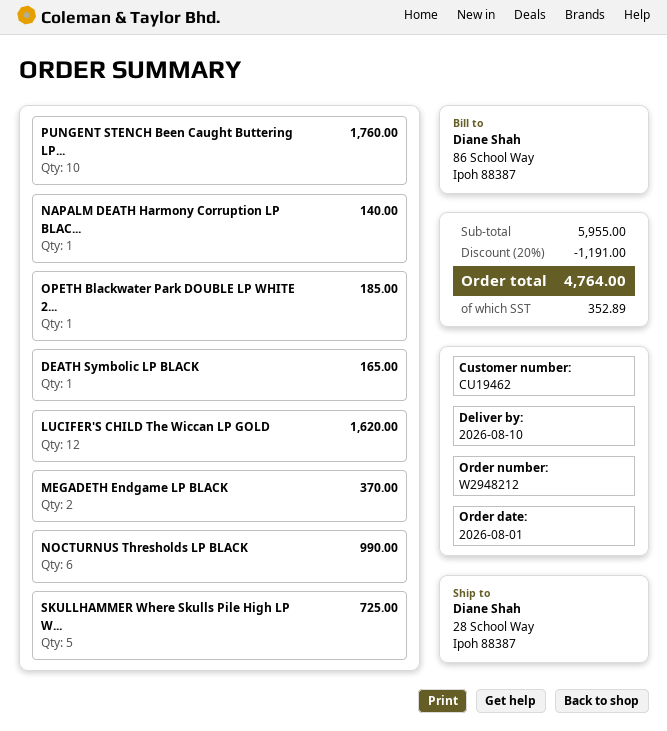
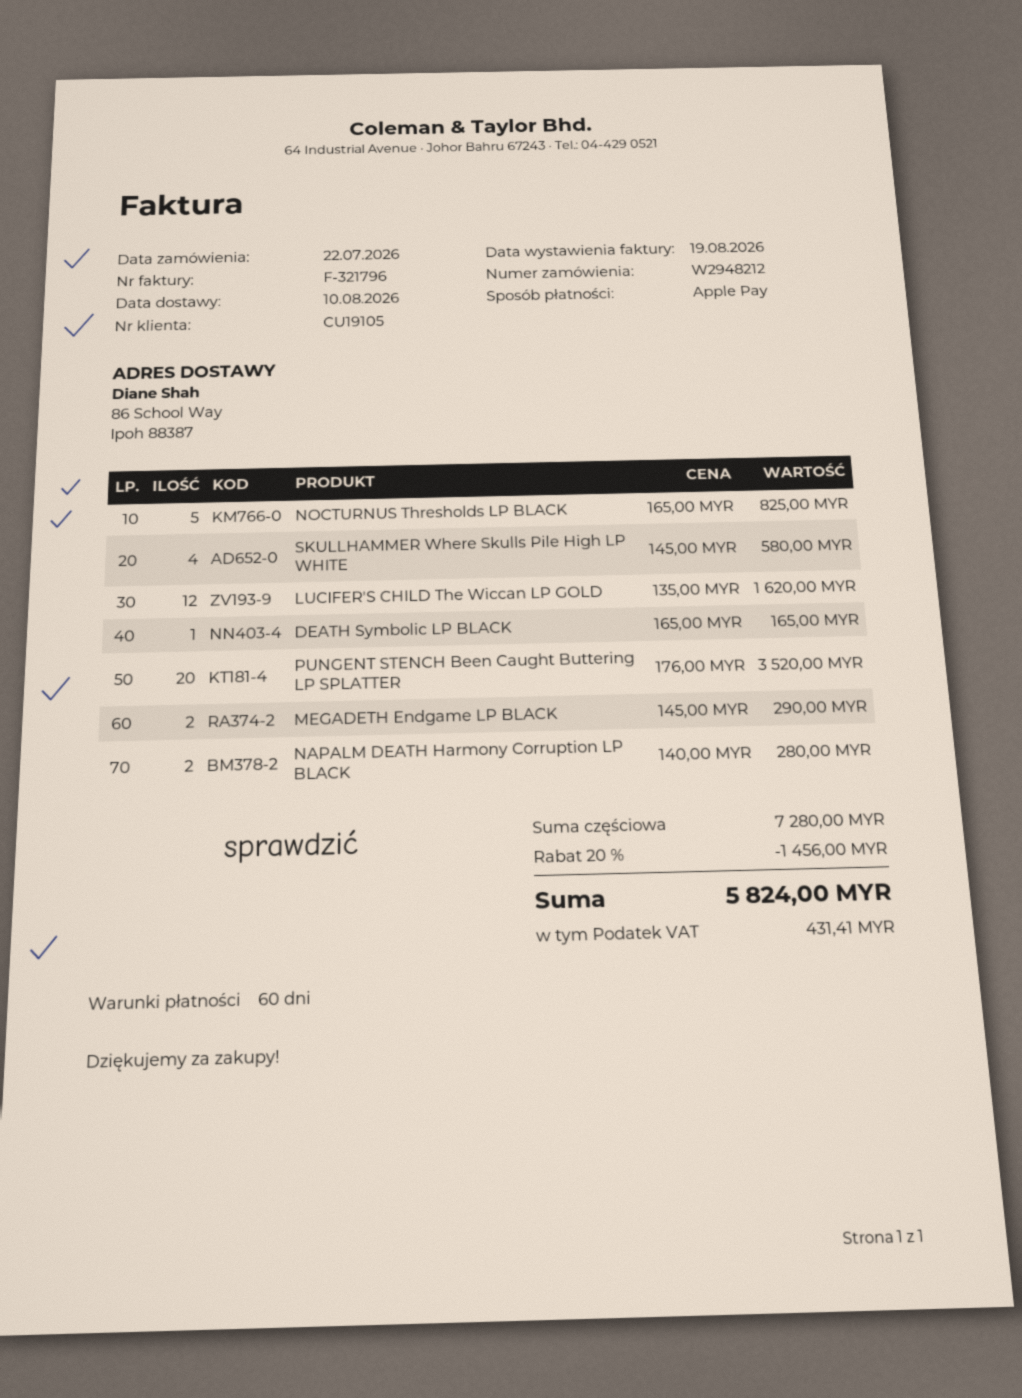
order date: 2026-08-01 -> 2026-07-22
customer number: CU19462 -> CU19105
ship to: 28 School Way, Ipoh 88387 -> 86 School Way, Ipoh 88387
PUNGENT STENCH Been Caught Buttering LP...: 10 for 1760.00 -> 20 for 3520.00
NAPALM DEATH Harmony Corruption LP BLAC...: 1 for 140.00 -> 2 for 280.00
OPETH Blackwater Park DOUBLE LP WHITE 2...: 1 for 185.00 -> none
MEGADETH Endgame LP BLACK: 2 for 370.00 -> 2 for 290.00
NOCTURNUS Thresholds LP BLACK: 6 for 990.00 -> 5 for 825.00
SKULLHAMMER Where Skulls Pile High LP W...: 5 for 725.00 -> 4 for 580.00
subtotal: 5955.00 -> 7280.00
discount: 20% = 1191.00 -> 20% = 1456.00
tax: 352.89 -> 431.41
total: 4764.00 -> 5824.00

